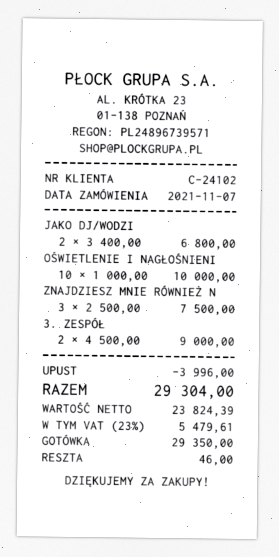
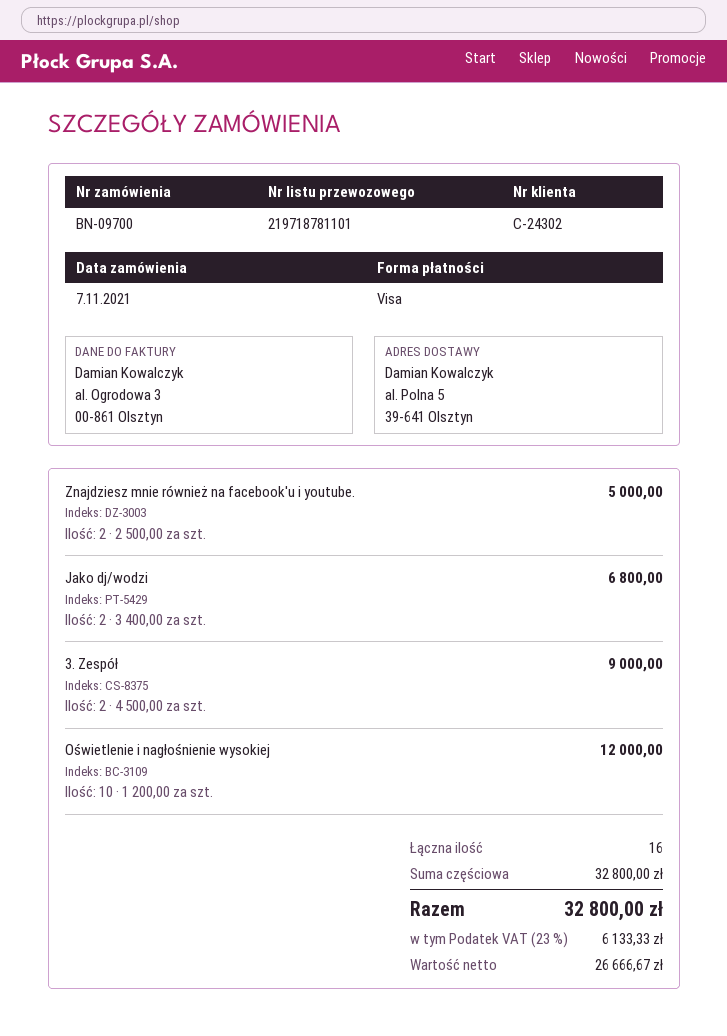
customer number: C-24102 -> C-24302
payment method: cash -> Visa
OŚWIETLENIE I NAGŁOŚNIENI: 10 x 1000.00 = 10000.00 -> 10 x 1200.00 = 12000.00
ZNAJDZIESZ MNIE RÓWNIEŻ N: 3 x 2500.00 = 7500.00 -> 2 x 2500.00 = 5000.00
discount: 3996.00 -> none
net: 23824.39 -> 26666.67
tax: 23% = 5479.61 -> 23% = 6133.33
total: 29304.00 -> 32800.00

